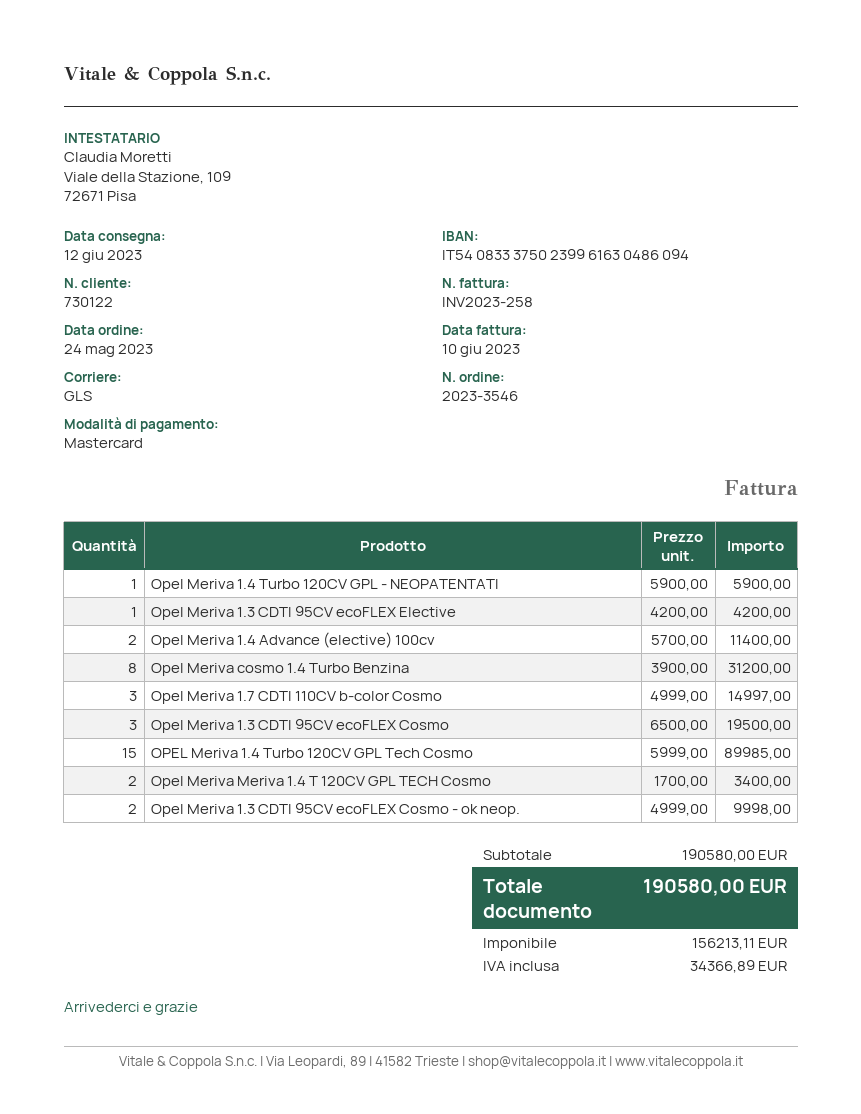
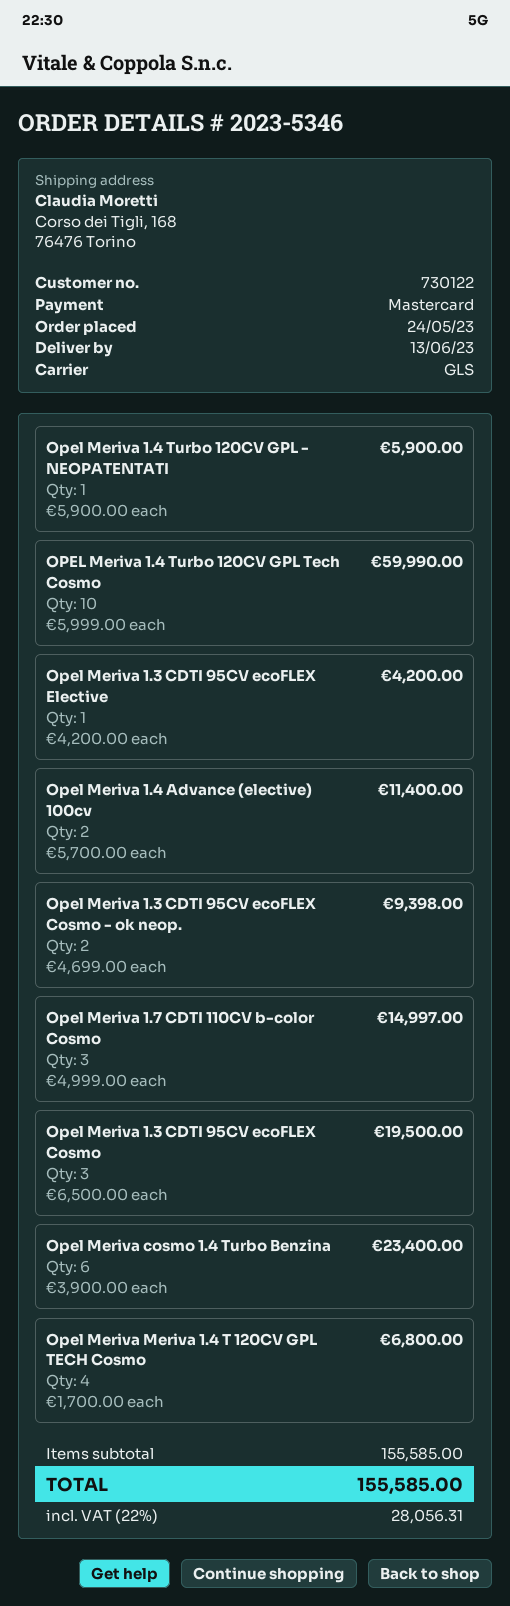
order number: 2023-3546 -> 2023-5346
delivery date: 2023-06-12 -> 2023-06-13
Opel Meriva cosmo 1.4 Turbo Benzina: 8 x 3900.00 = 31200.00 -> 6 x 3900.00 = 23400.00
OPEL Meriva 1.4 Turbo 120CV GPL Tech Cosmo: 15 x 5999.00 = 89985.00 -> 10 x 5999.00 = 59990.00
Opel Meriva Meriva 1.4 T 120CV GPL TECH Cosmo: 2 x 1700.00 = 3400.00 -> 4 x 1700.00 = 6800.00
Opel Meriva 1.3 CDTI 95CV ecoFLEX Cosmo - ok neop.: 2 x 4999.00 = 9998.00 -> 2 x 4699.00 = 9398.00
subtotal: 190580.00 -> 155585.00
tax: 34366.89 -> 28056.31
total: 190580.00 -> 155585.00

